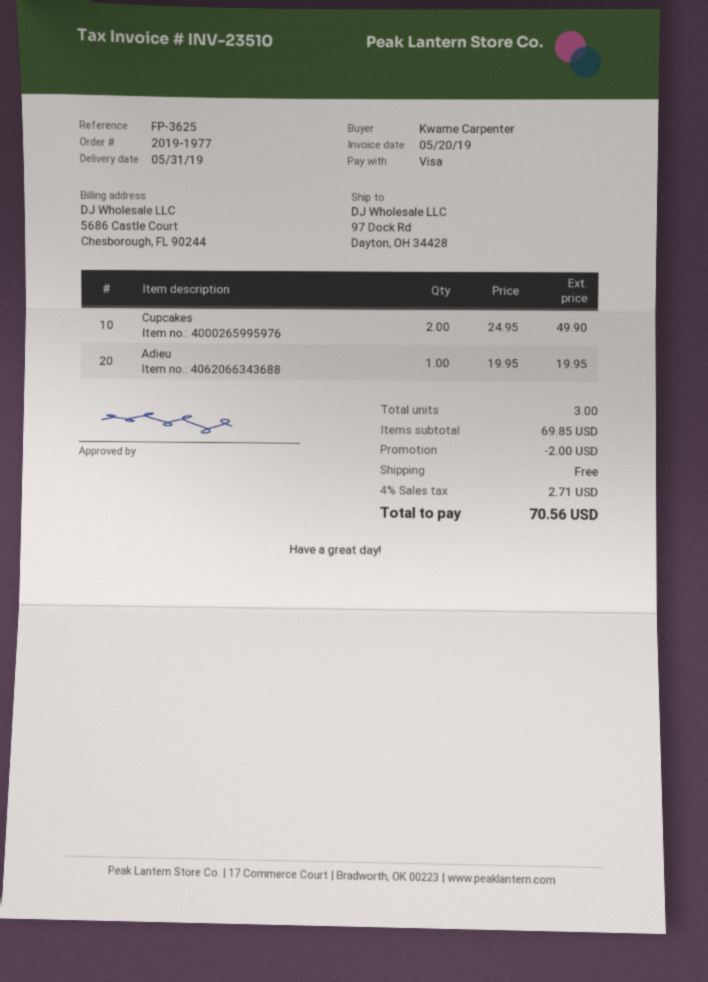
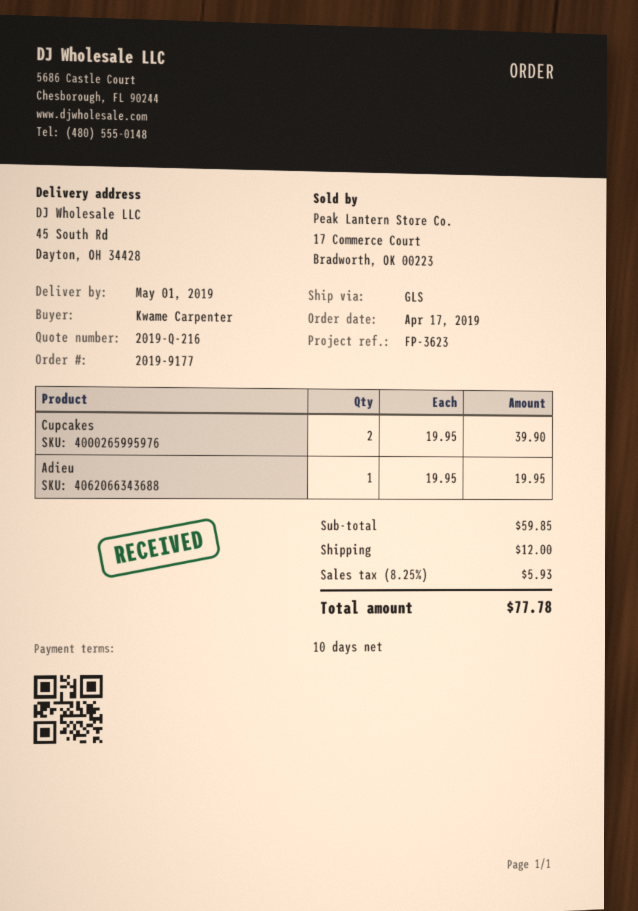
order number: 2019-1977 -> 2019-9177
delivery date: 2019-05-31 -> 2019-05-01
reference: FP-3625 -> FP-3623
ship to: 97 Dock Rd, Dayton, OH 34428 -> 45 South Rd, Dayton, OH 34428
Cupcakes: 2 x 24.95 = 49.90 -> 2 x 19.95 = 39.90
subtotal: 69.85 -> 59.85
discount: 2.00 -> none
shipping: 0.00 -> 12.00
tax: 4% = 2.71 -> 8.25% = 5.93
total: 70.56 -> 77.78

